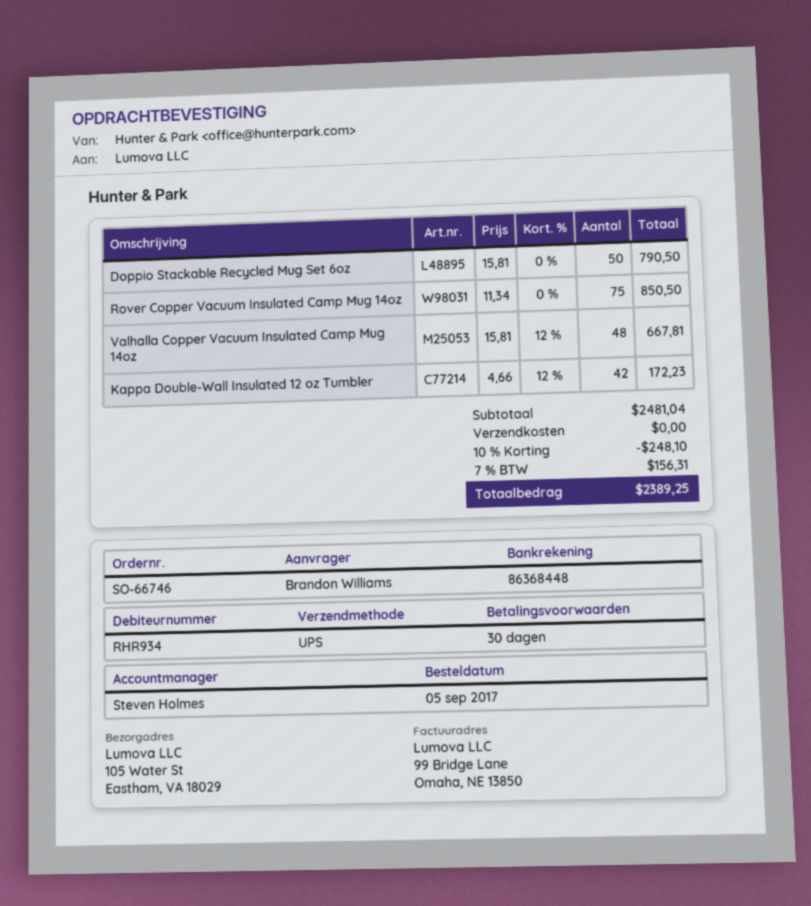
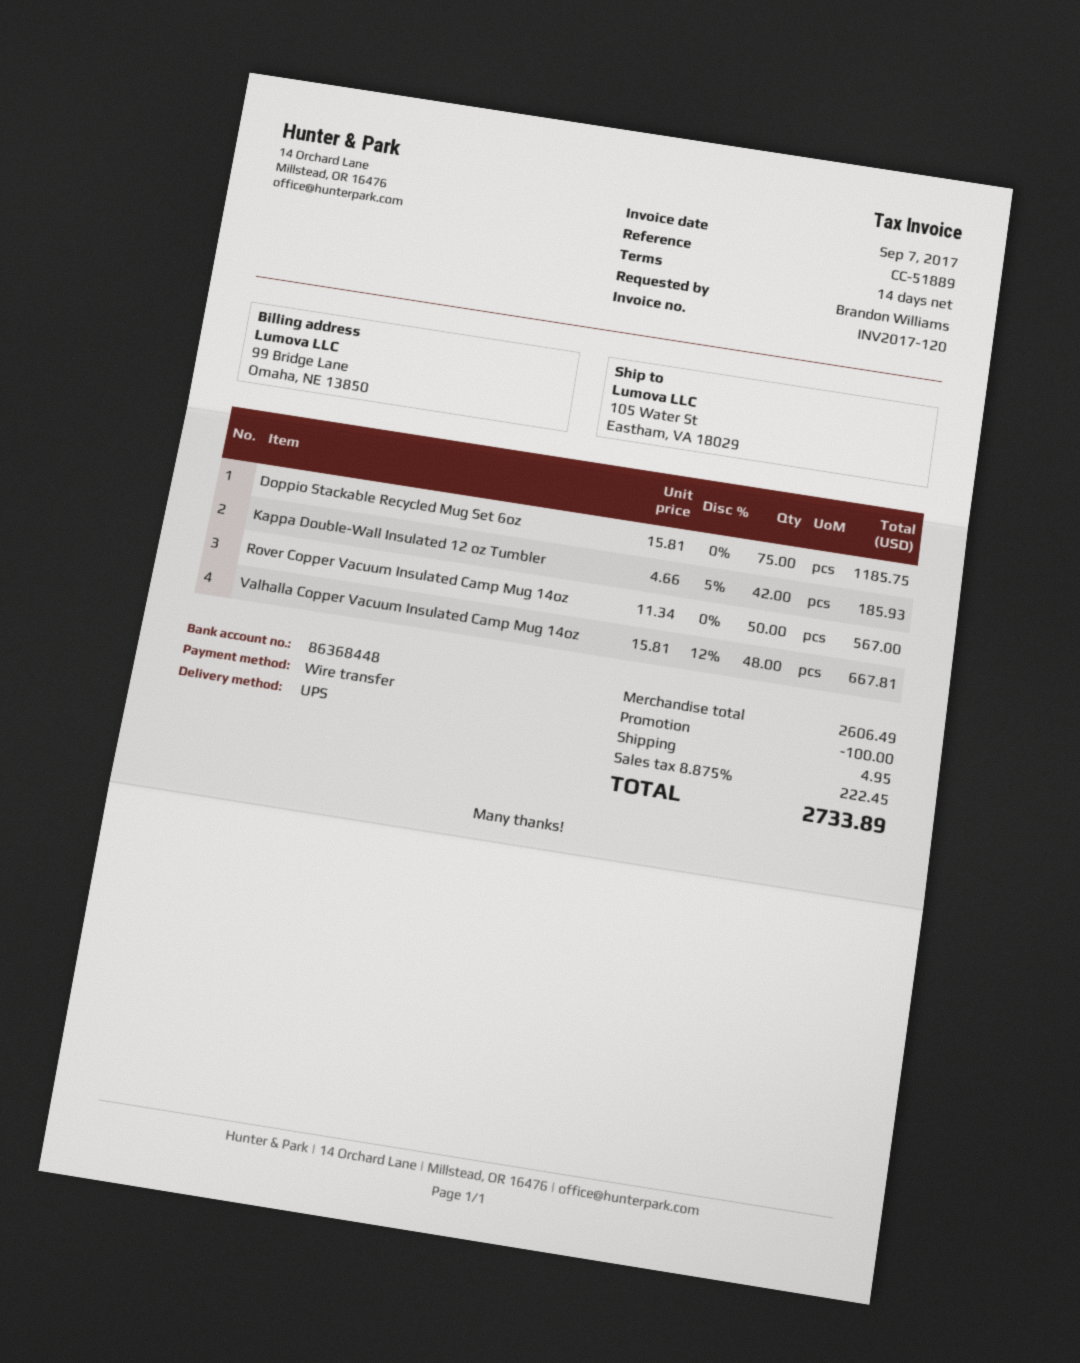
payment terms: 30 days -> 14 days
Doppio Stackable Recycled Mug Set 6oz: 50 x 15.81 = 790.50 -> 75 x 15.81 = 1185.75
Rover Copper Vacuum Insulated Camp Mug 14oz: 75 x 11.34 = 850.50 -> 50 x 11.34 = 567.00
Kappa Double-Wall Insulated 12 oz Tumbler: 42 x 4.66 - 12% = 172.23 -> 42 x 4.66 - 5% = 185.93
subtotal: 2481.04 -> 2606.49
discount: 248.10 -> 100.00
shipping: 0.00 -> 4.95
tax: 7% = 156.31 -> 8.875% = 222.45
total: 2389.25 -> 2733.89

